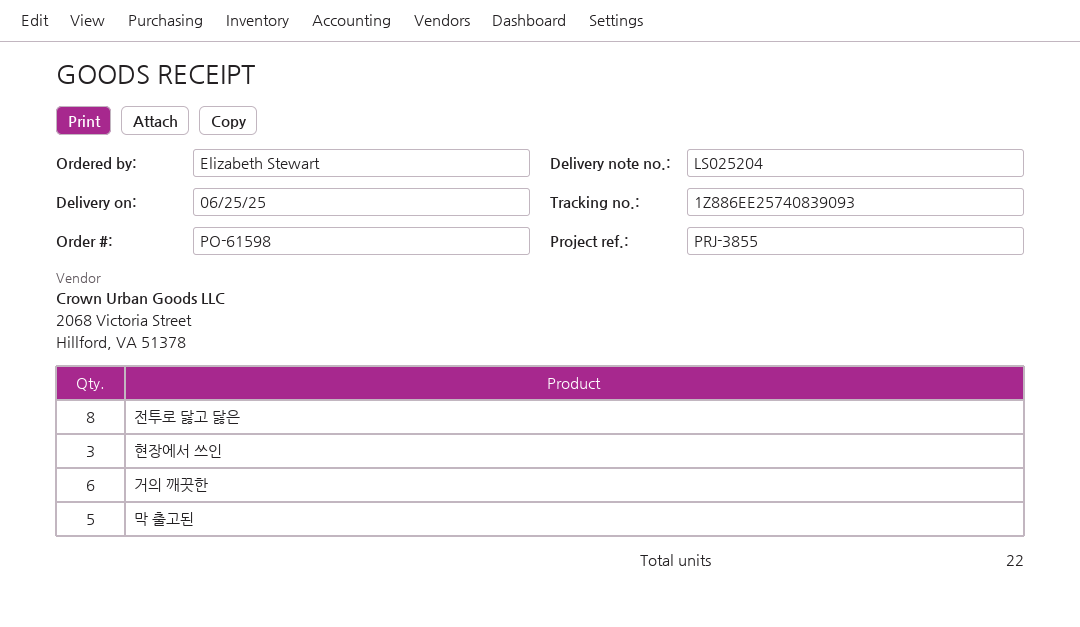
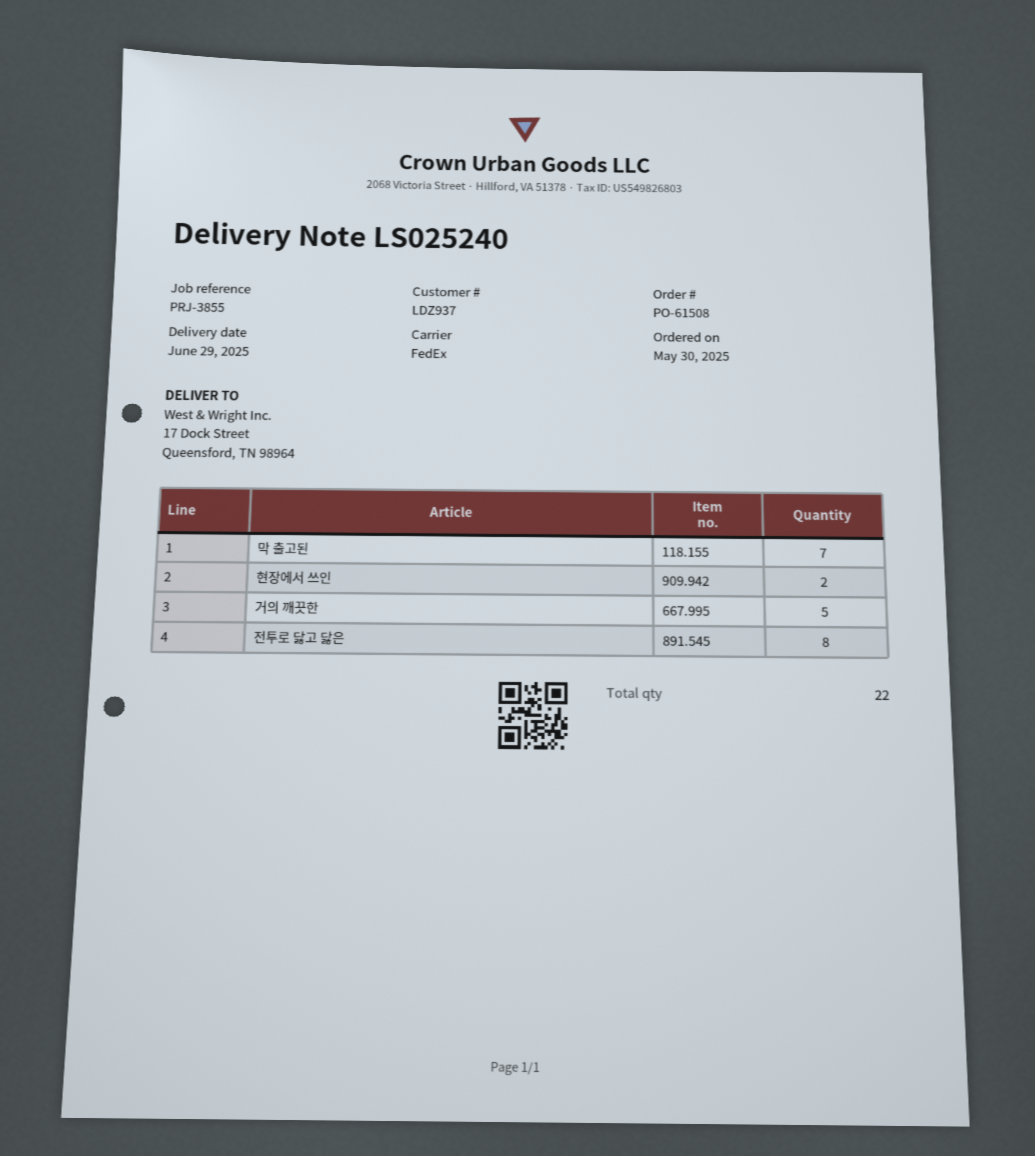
order number: PO-61598 -> PO-61508
delivery note number: LS025204 -> LS025240
delivery date: 2025-06-25 -> 2025-06-29
현장에서 쓰인: 3 -> 2
거의 깨끗한: 6 -> 5
막 출고된: 5 -> 7

